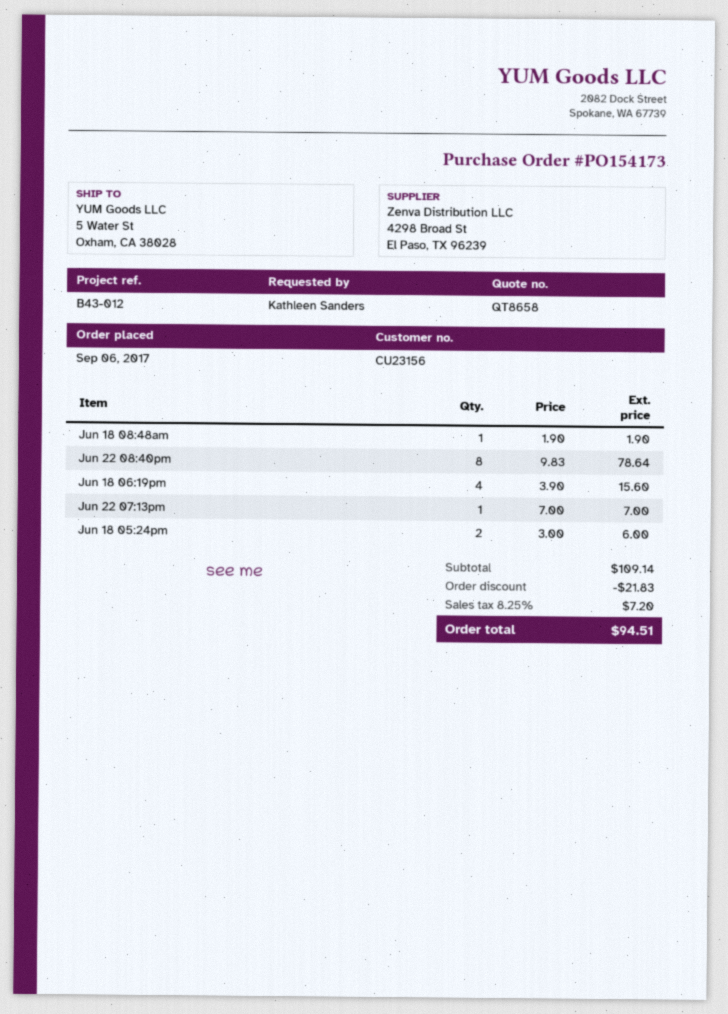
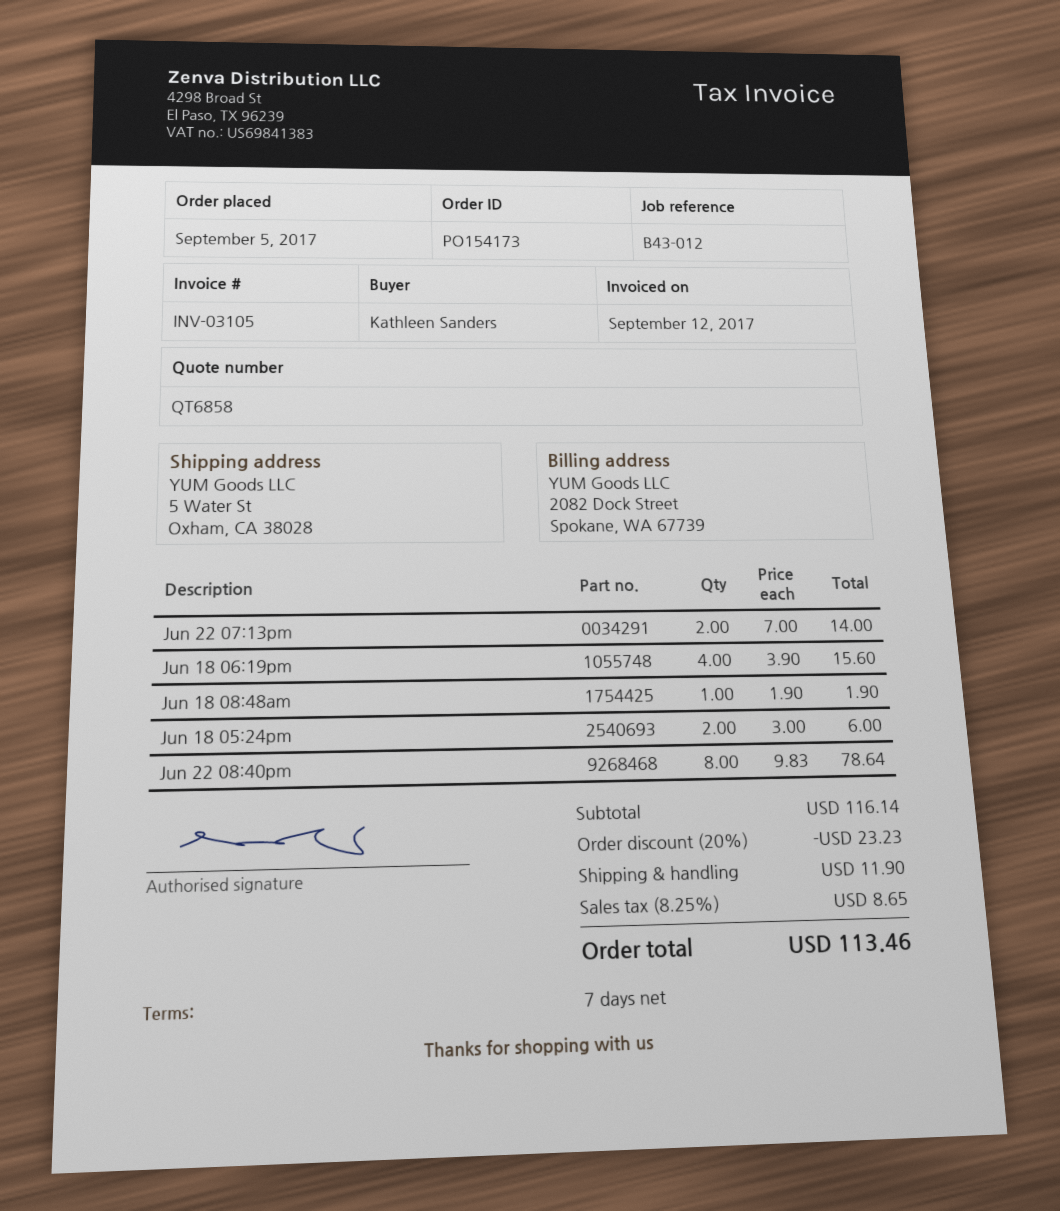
quote number: QT8658 -> QT6858
order date: 2017-09-06 -> 2017-09-05
Jun 22 07:13pm: 1 x 7.00 = 7.00 -> 2 x 7.00 = 14.00
subtotal: 109.14 -> 116.14
discount: 21.83 -> 23.23
shipping: none -> 11.90
tax: 8.25% = 7.20 -> 8.25% = 8.65
total: 94.51 -> 113.46

